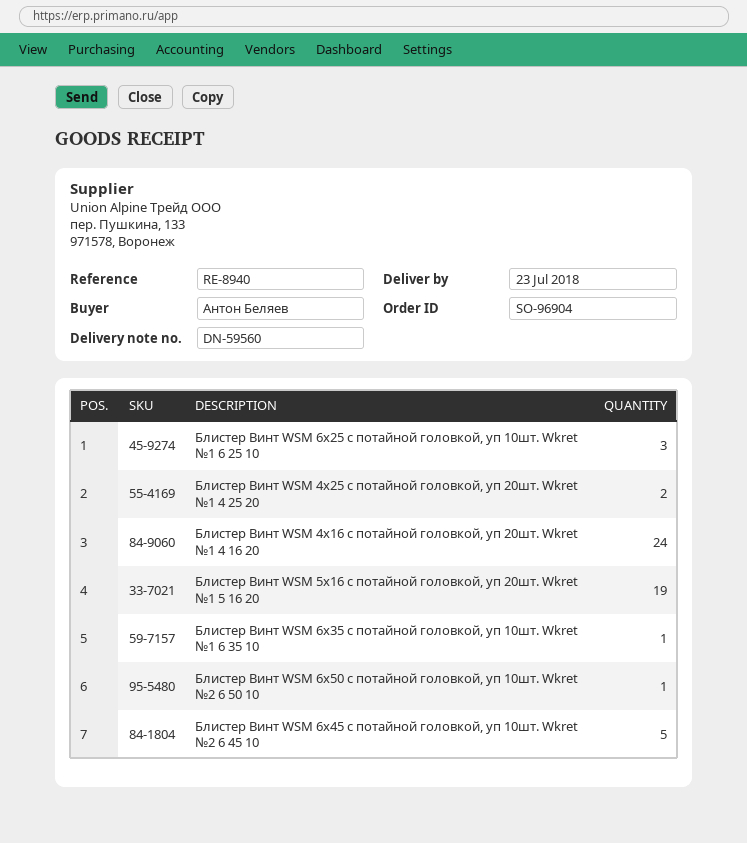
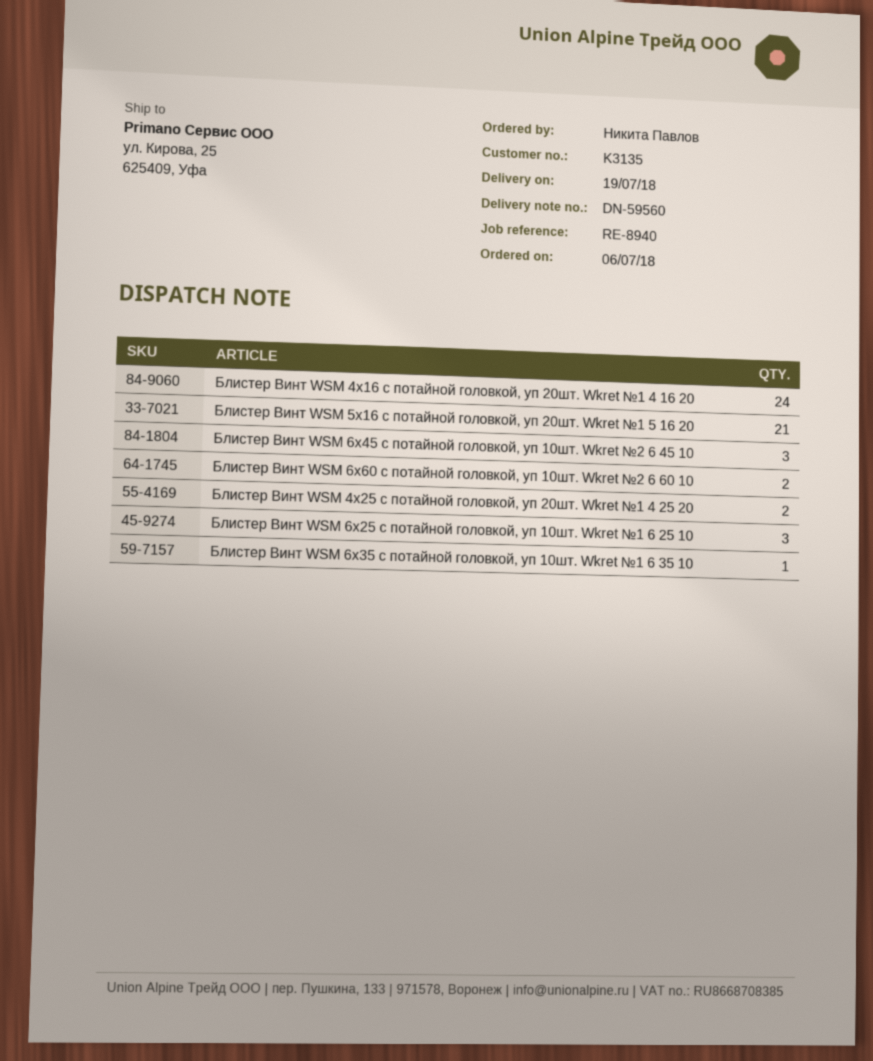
delivery date: 2018-07-23 -> 2018-07-19
ordered by: Антон Беляев -> Никита Павлов
Блистер Винт WSM 5х16 с потайной головкой, уп 20шт. Wkret №1 5 16 20: 19 -> 21
Блистер Винт WSM 6х50 с потайной головкой, уп 10шт. Wkret №2 6 50 10: 1 -> none
Блистер Винт WSM 6х45 с потайной головкой, уп 10шт. Wkret №2 6 45 10: 5 -> 3
Блистер Винт WSM 6х60 с потайной головкой, уп 10шт. Wkret №2 6 60 10: none -> 2

